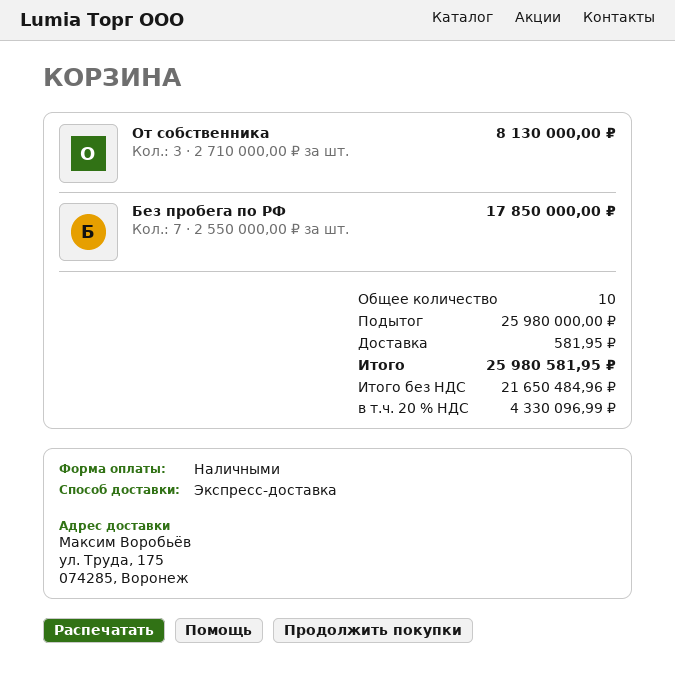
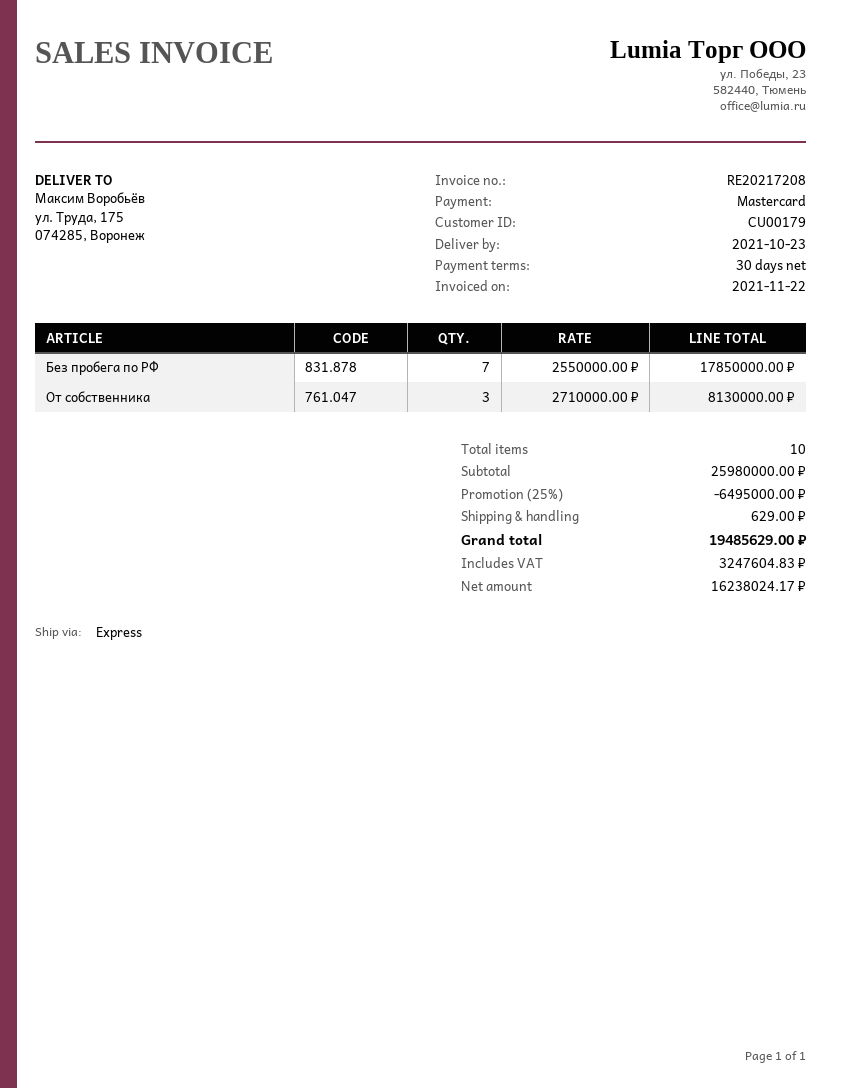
payment method: cash -> Mastercard
discount: none -> 25% = 6495000.00
shipping: 581.95 -> 629.00
net: 21650484.96 -> 16238024.17
tax: 4330096.99 -> 3247604.83
total: 25980581.95 -> 19485629.00

